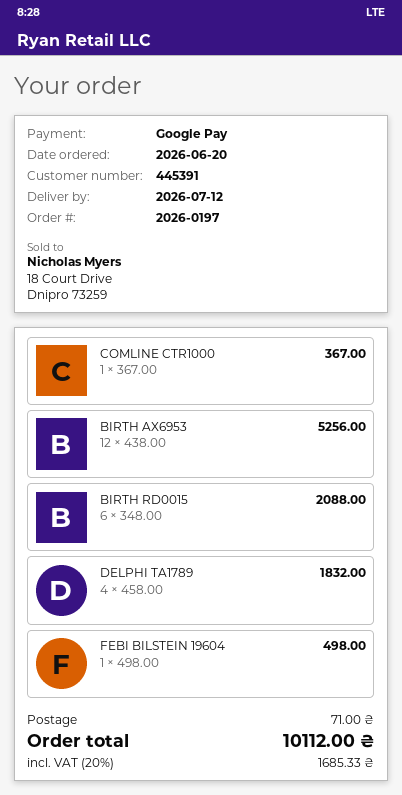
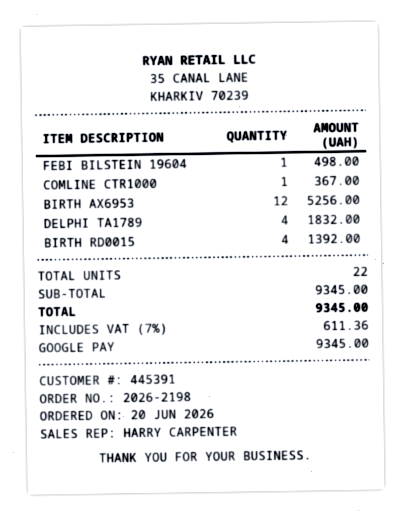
order number: 2026-0197 -> 2026-2198
BIRTH RD0015: 6 for 2088.00 -> 4 for 1392.00
shipping: 71.00 -> none
tax: 20% = 1685.33 -> 7% = 611.36
total: 10112.00 -> 9345.00

